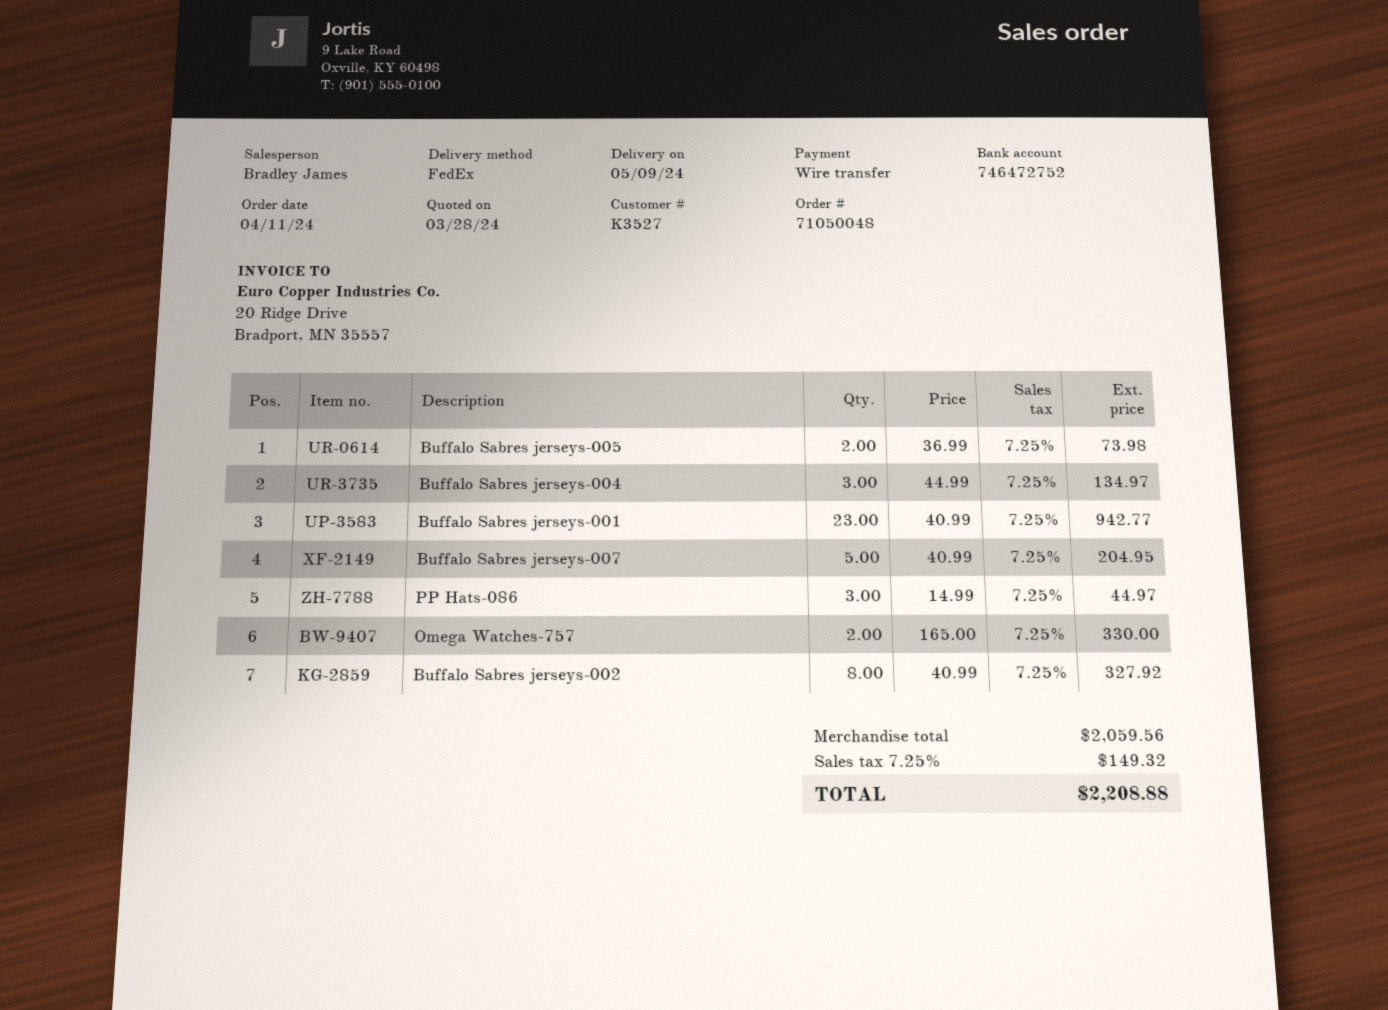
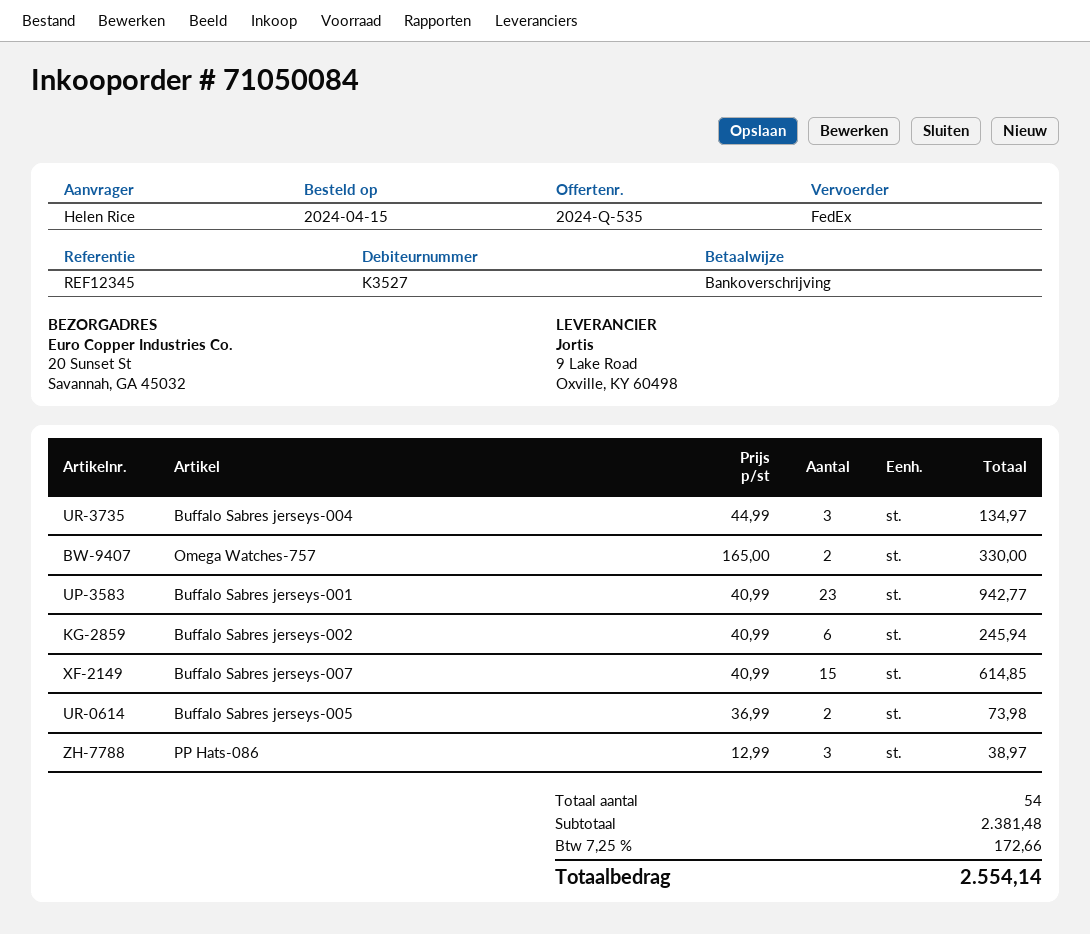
order number: 71050048 -> 71050084
order date: 2024-04-11 -> 2024-04-15
Buffalo Sabres jerseys-007: 5 x 40.99 = 204.95 -> 15 x 40.99 = 614.85
PP Hats-086: 3 x 14.99 = 44.97 -> 3 x 12.99 = 38.97
Buffalo Sabres jerseys-002: 8 x 40.99 = 327.92 -> 6 x 40.99 = 245.94
subtotal: 2059.56 -> 2381.48
tax: 7.25% = 149.32 -> 7.25% = 172.66
total: 2208.88 -> 2554.14

